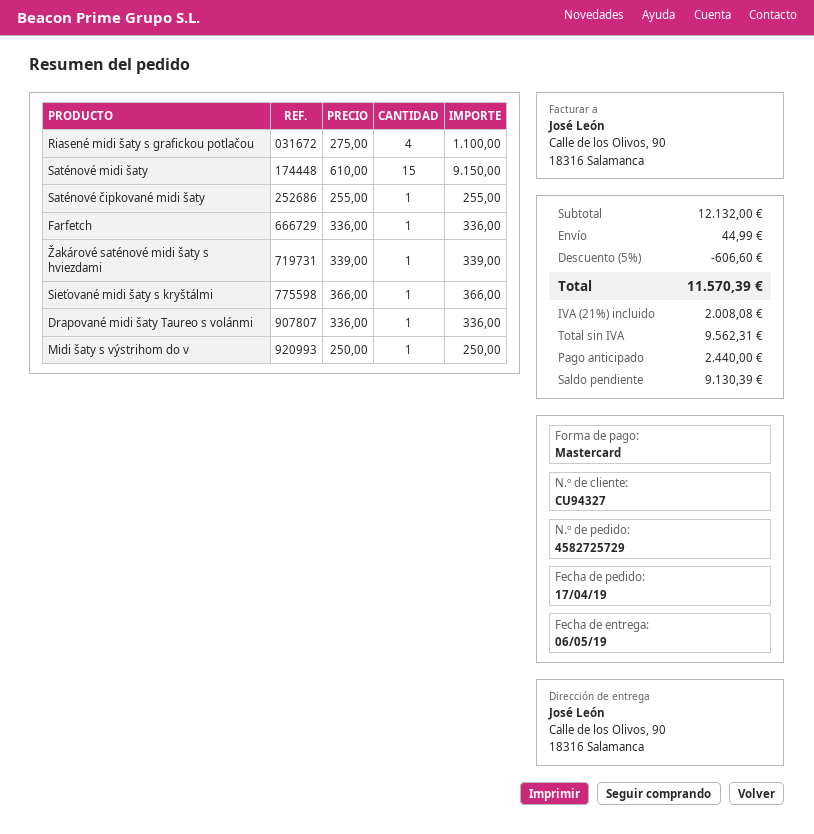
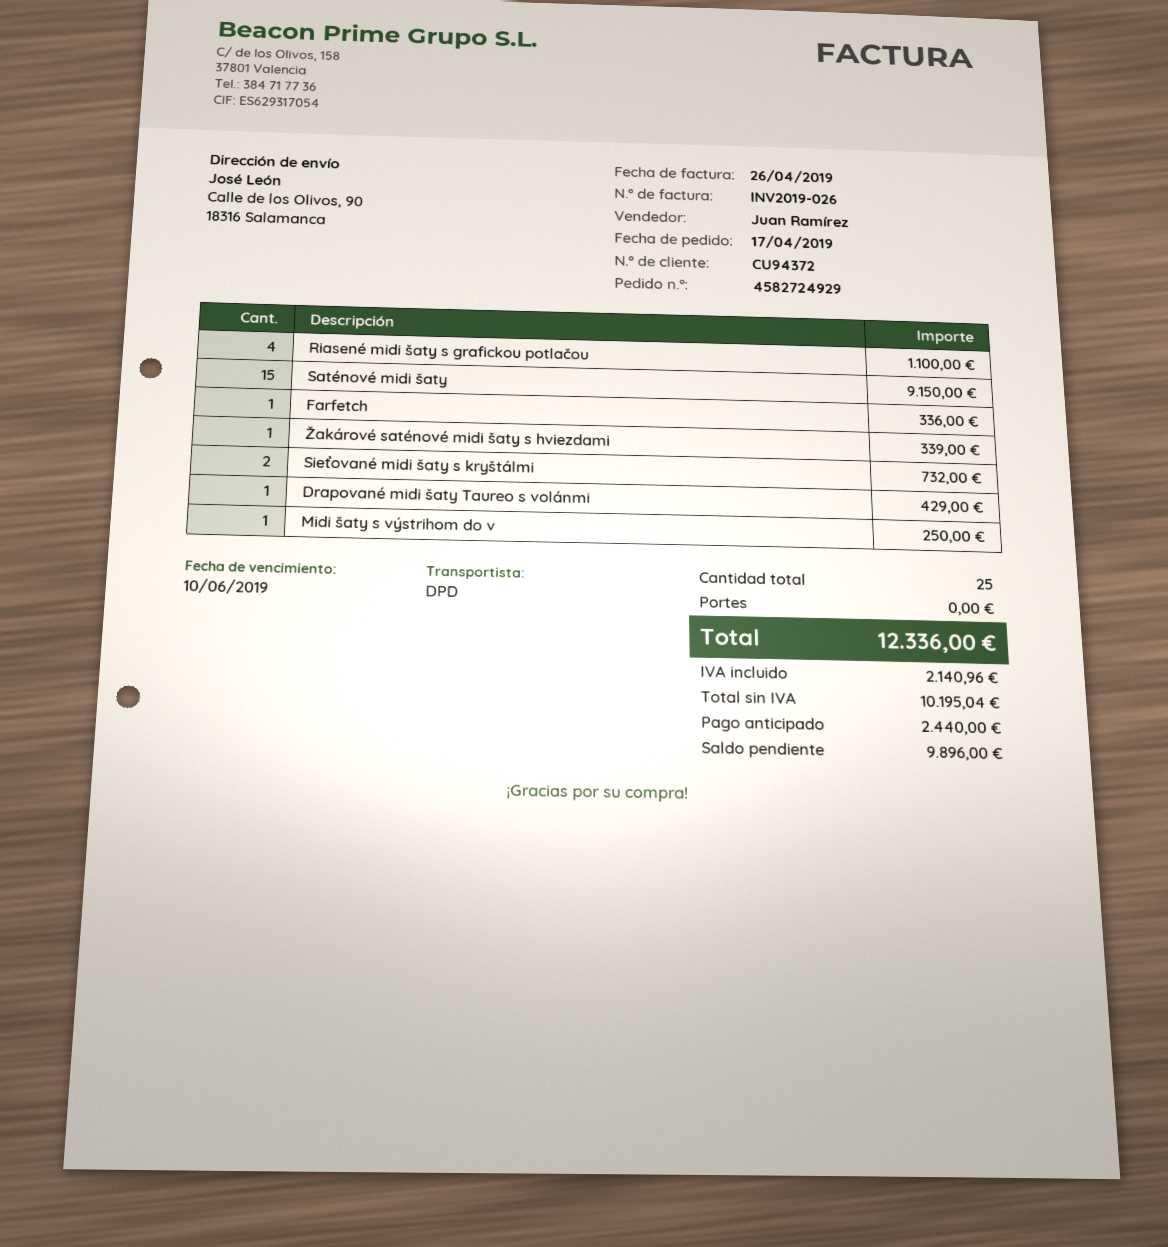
order number: 4582725729 -> 4582724929
customer number: CU94327 -> CU94372
Saténové čipkované midi šaty: 1 for 255.00 -> none
Sieťované midi šaty s kryštálmi: 1 for 366.00 -> 2 for 732.00
Drapované midi šaty Taureo s volánmi: 1 for 336.00 -> 1 for 429.00
discount: 5% = 606.60 -> none
shipping: 44.99 -> 0.00
net: 9562.31 -> 10195.04
tax: 2008.08 -> 2140.96
total: 11570.39 -> 12336.00
balance: 9130.39 -> 9896.00

